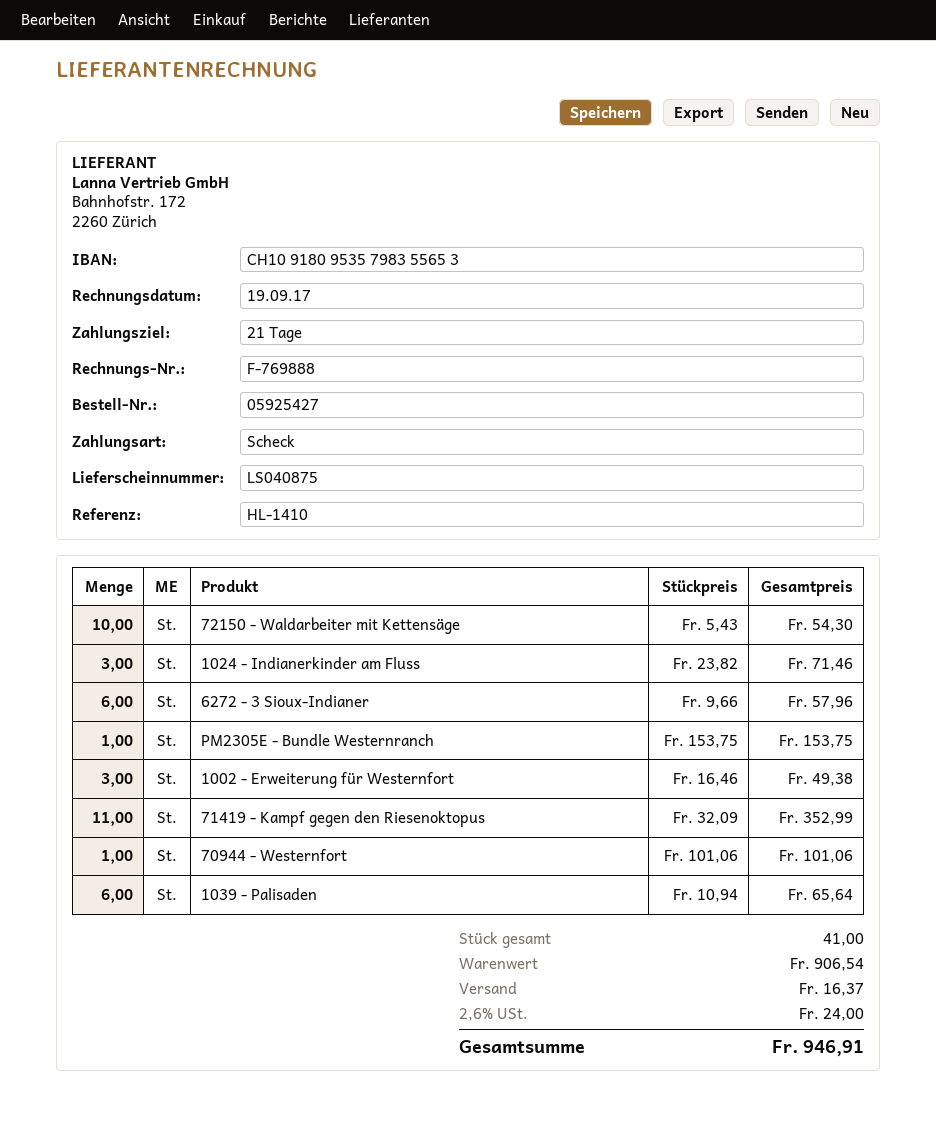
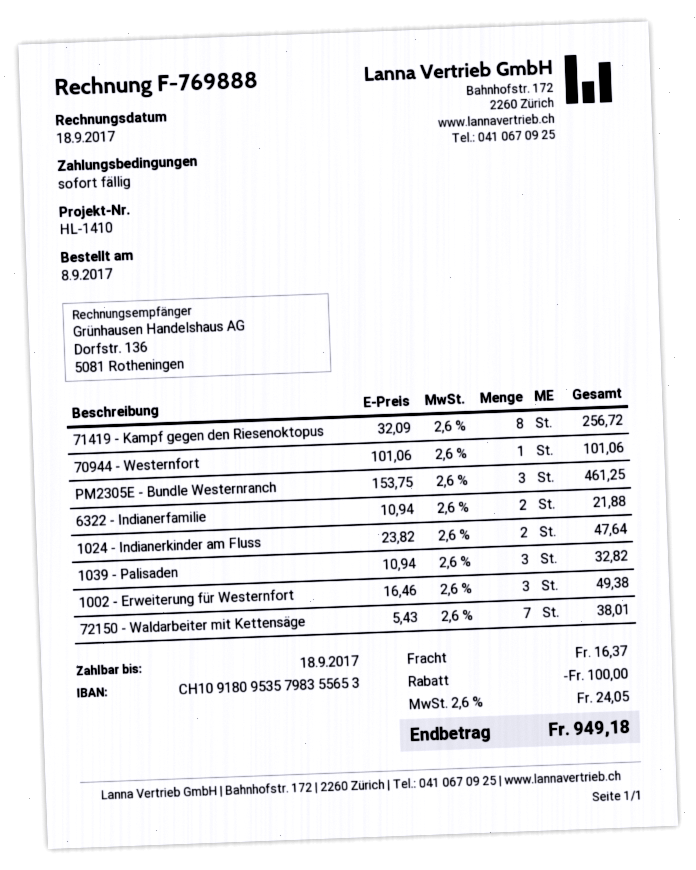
invoice date: 2017-09-19 -> 2017-09-18
payment terms: 21 days -> on receipt
72150 - Waldarbeiter mit Kettensäge: 10 x 5.43 = 54.30 -> 7 x 5.43 = 38.01
1024 - Indianerkinder am Fluss: 3 x 23.82 = 71.46 -> 2 x 23.82 = 47.64
6272 - 3 Sioux-Indianer: 6 x 9.66 = 57.96 -> none
PM2305E - Bundle Westernranch: 1 x 153.75 = 153.75 -> 3 x 153.75 = 461.25
71419 - Kampf gegen den Riesenoktopus: 11 x 32.09 = 352.99 -> 8 x 32.09 = 256.72
1039 - Palisaden: 6 x 10.94 = 65.64 -> 3 x 10.94 = 32.82
6322 - Indianerfamilie: none -> 2 x 10.94 = 21.88
discount: none -> 100.00
tax: 2.6% = 24.00 -> 2.6% = 24.05
total: 946.91 -> 949.18

